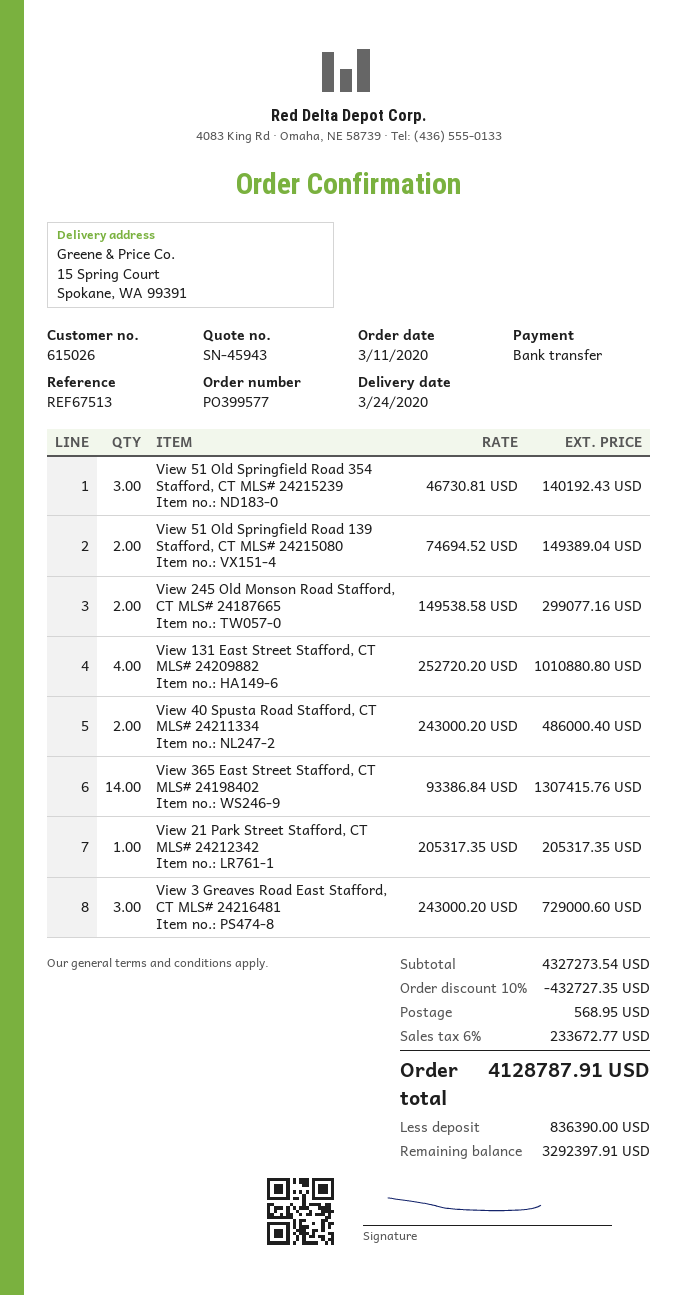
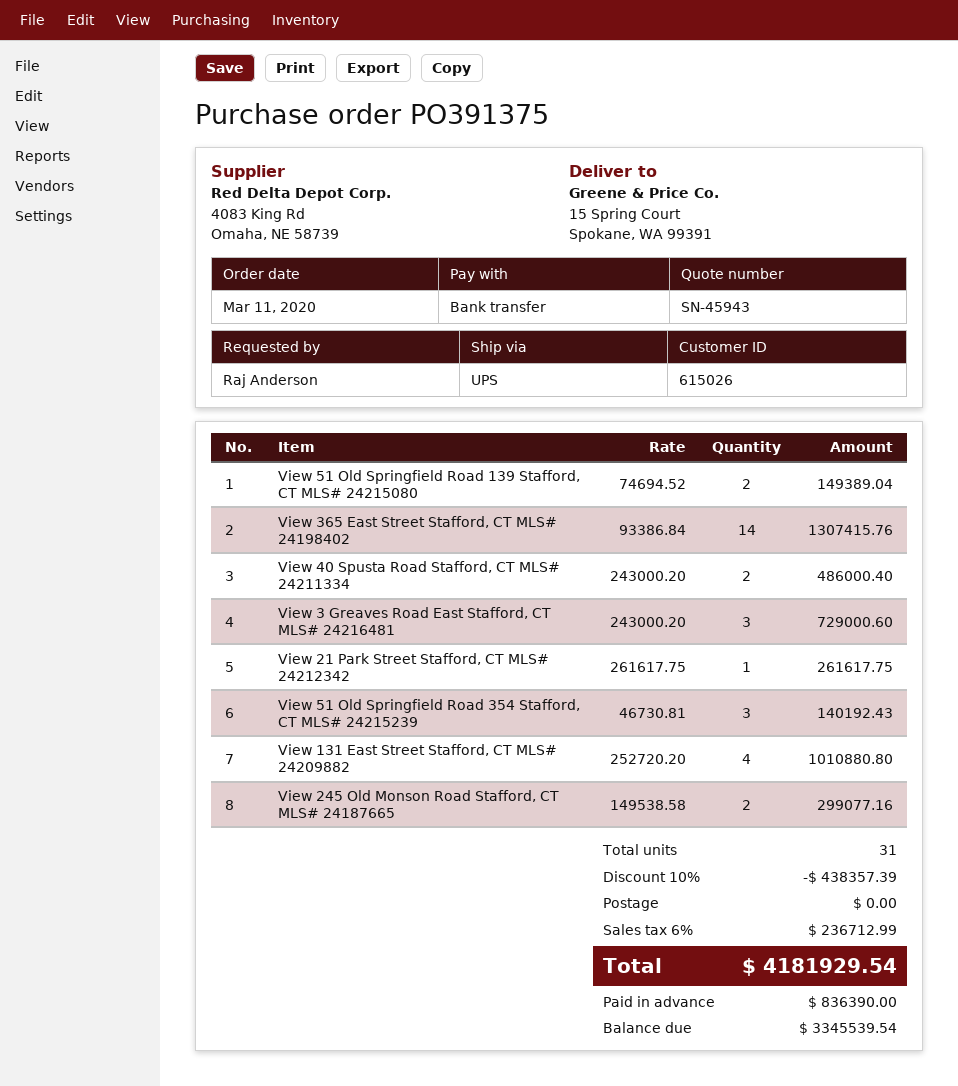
order number: PO399577 -> PO391375
View 21 Park Street Stafford, CT MLS# 24212342: 1 x 205317.35 = 205317.35 -> 1 x 261617.75 = 261617.75
discount: 10% = 432727.35 -> 10% = 438357.39
shipping: 568.95 -> 0.00
tax: 6% = 233672.77 -> 6% = 236712.99
total: 4128787.91 -> 4181929.54
balance: 3292397.91 -> 3345539.54

